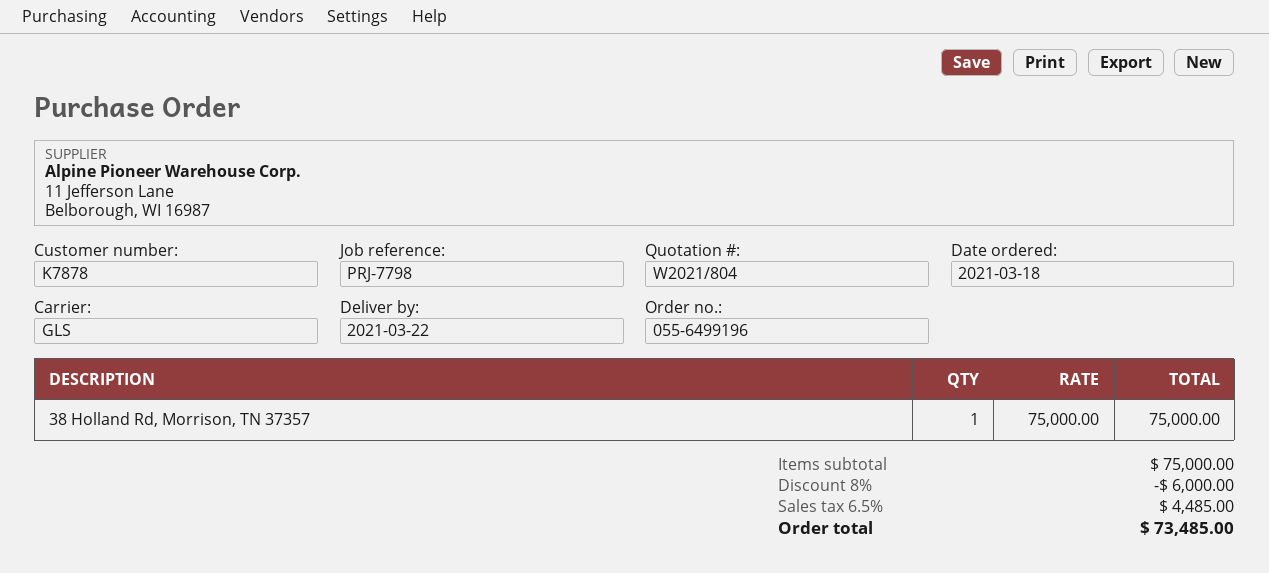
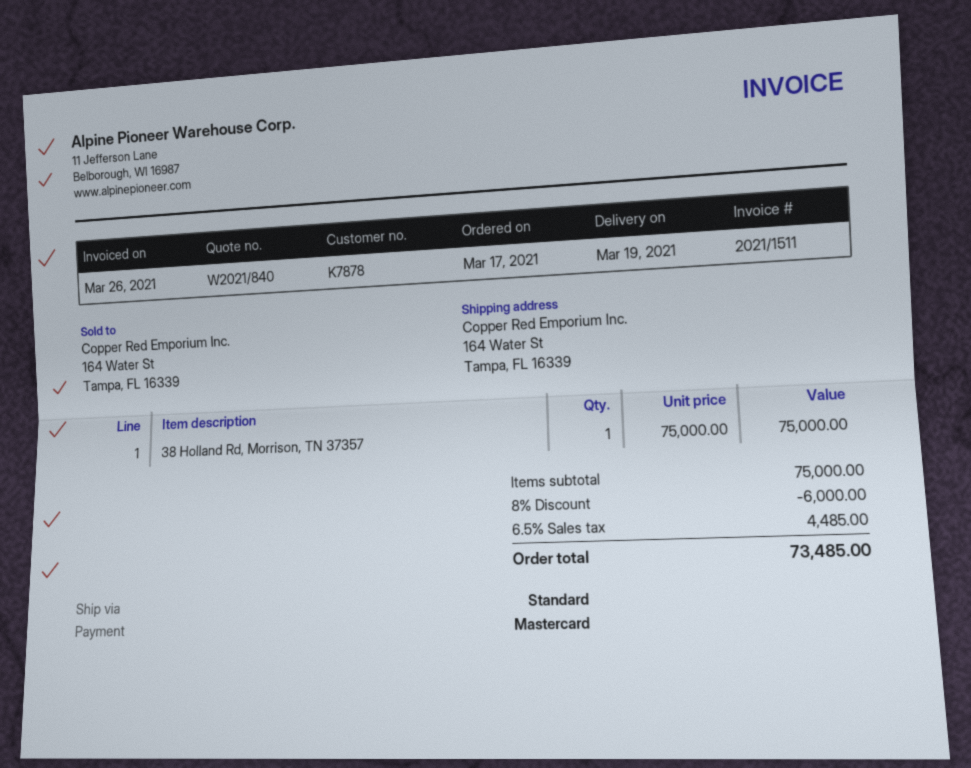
quote number: W2021/804 -> W2021/840
order date: 2021-03-18 -> 2021-03-17
delivery date: 2021-03-22 -> 2021-03-19
shipping method: GLS -> standard

